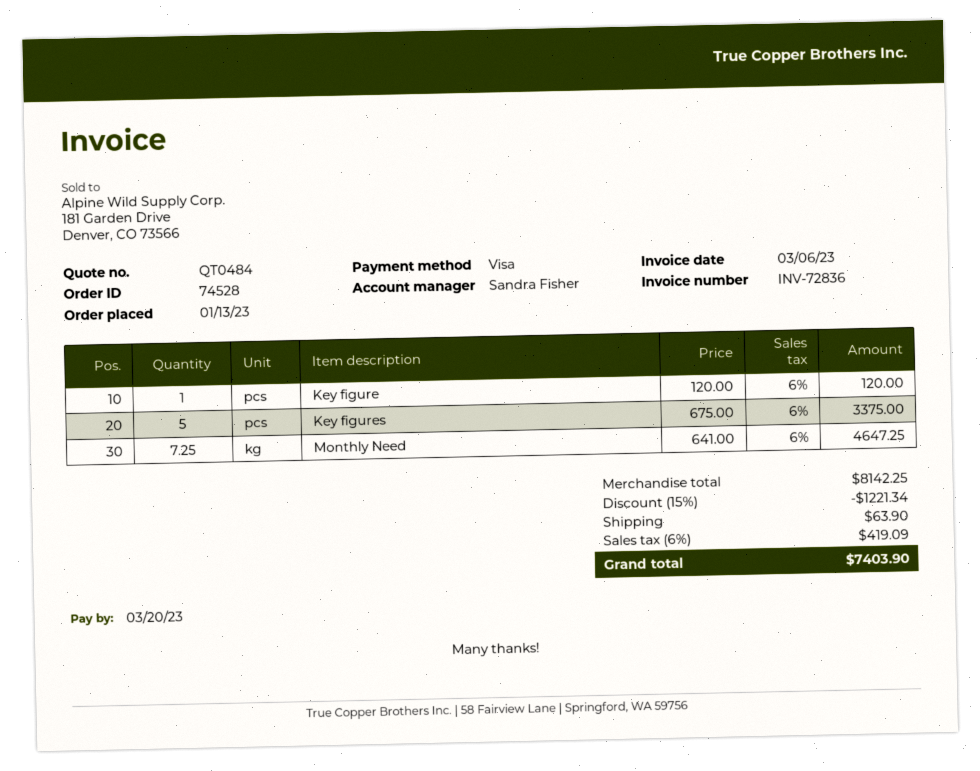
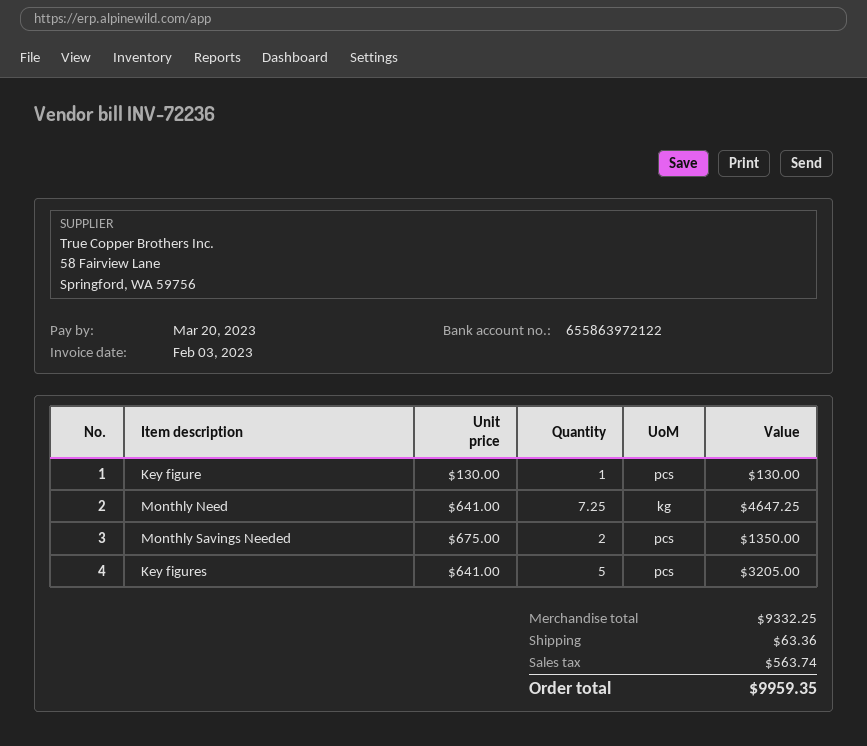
invoice number: INV-72836 -> INV-72236
invoice date: 2023-03-06 -> 2023-02-03
Key figure: 1 x 120.00 = 120.00 -> 1 x 130.00 = 130.00
Key figures: 5 x 675.00 = 3375.00 -> 5 x 641.00 = 3205.00
Monthly Savings Needed: none -> 2 x 675.00 = 1350.00
subtotal: 8142.25 -> 9332.25
discount: 15% = 1221.34 -> none
shipping: 63.90 -> 63.36
tax: 419.09 -> 563.74
total: 7403.90 -> 9959.35

